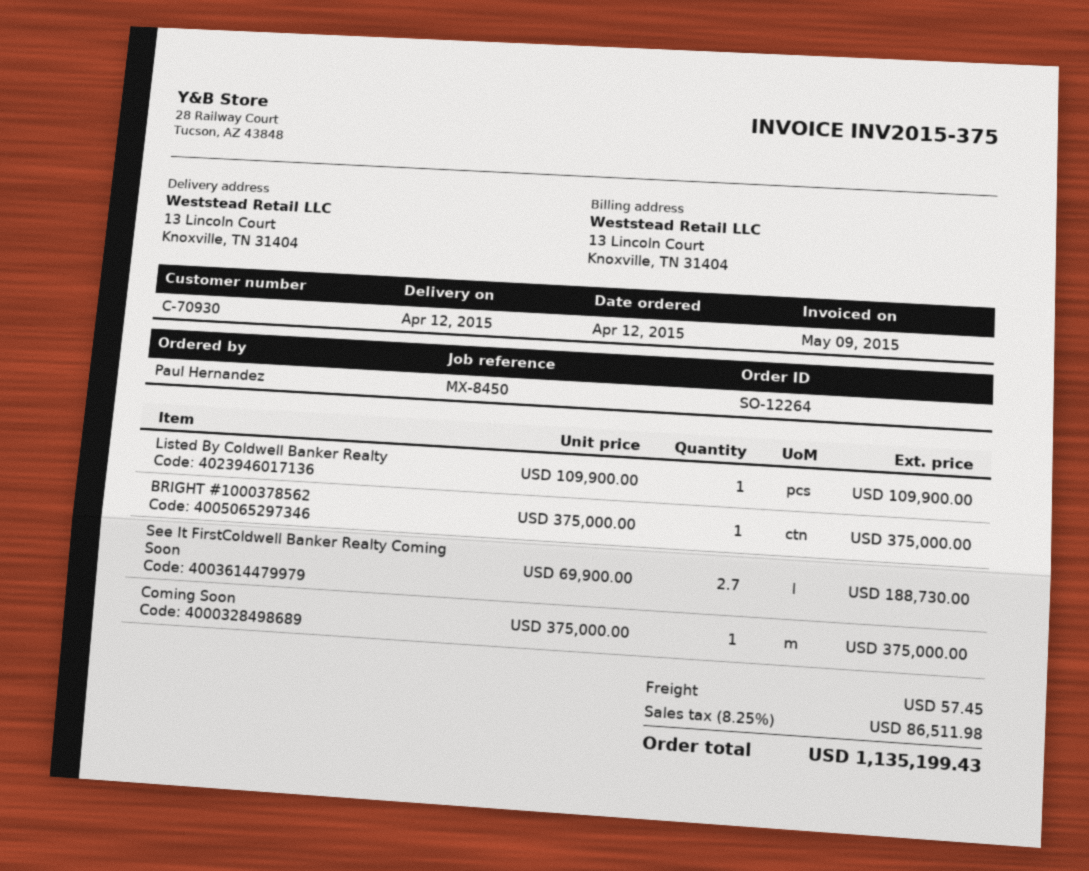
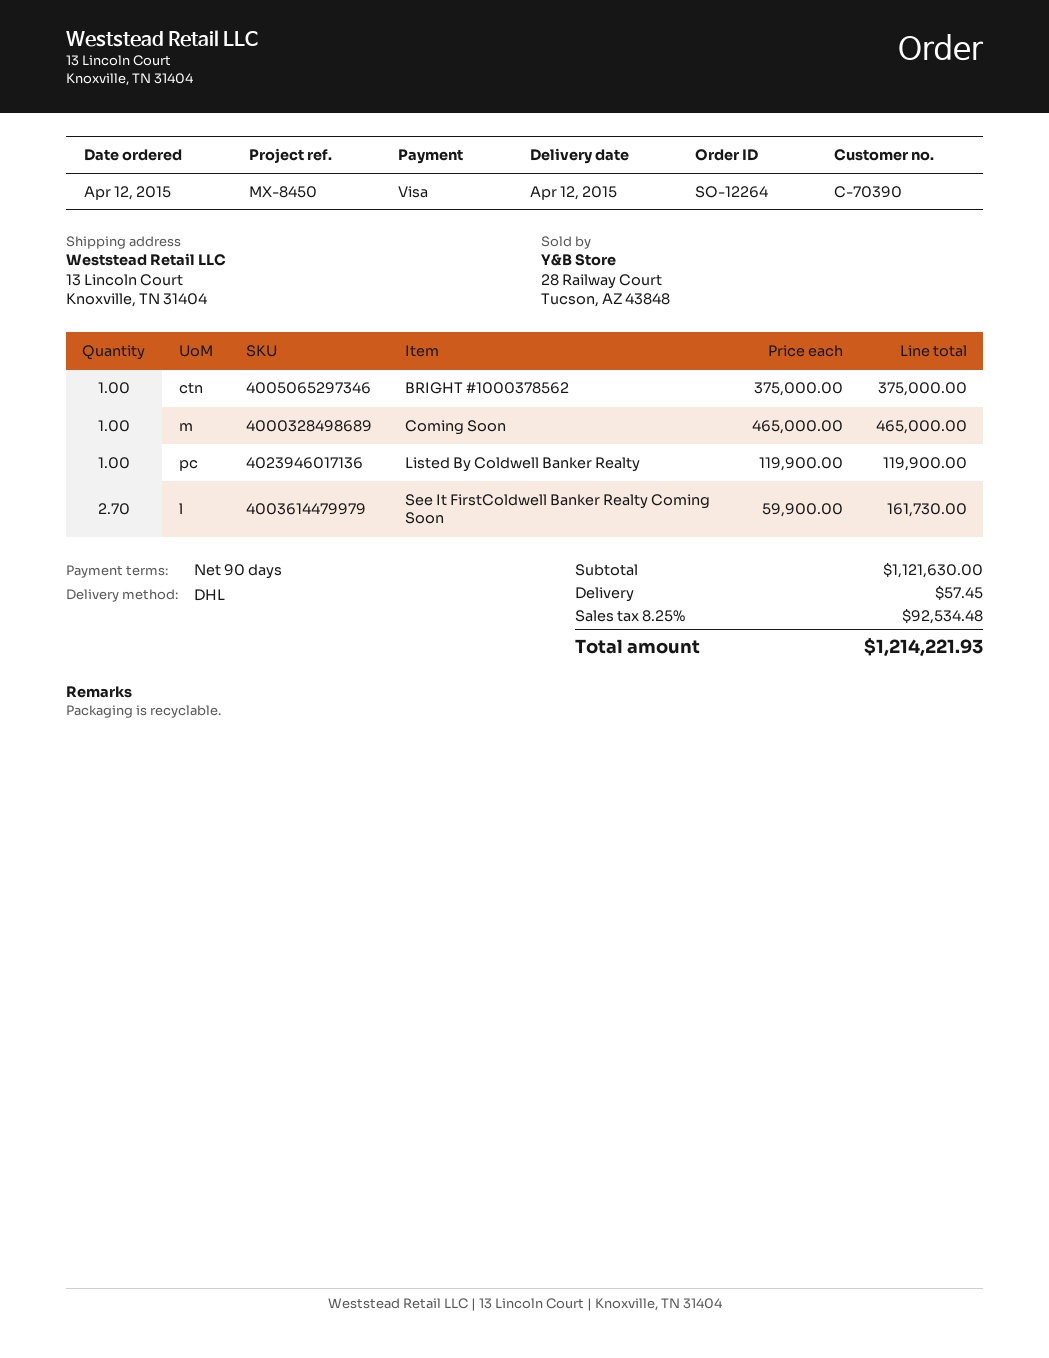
customer number: C-70930 -> C-70390
Listed By Coldwell Banker Realty: 1 x 109900.00 = 109900.00 -> 1 x 119900.00 = 119900.00
See It FirstColdwell Banker Realty Coming Soon: 2.7 x 69900.00 = 188730.00 -> 2.7 x 59900.00 = 161730.00
Coming Soon: 1 x 375000.00 = 375000.00 -> 1 x 465000.00 = 465000.00
tax: 8.25% = 86511.98 -> 8.25% = 92534.48
total: 1135199.43 -> 1214221.93

